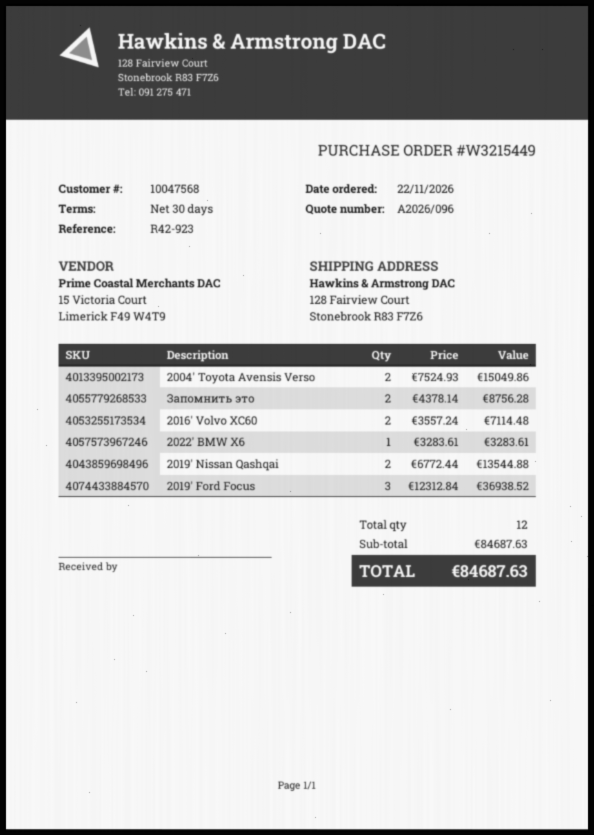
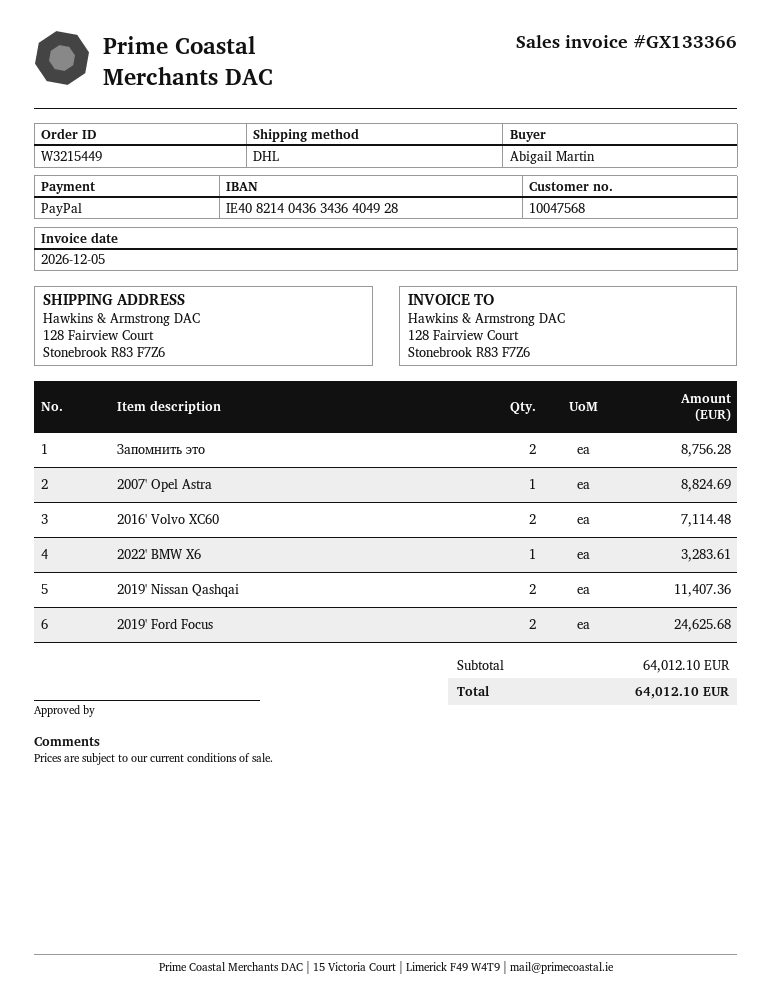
2004' Toyota Avensis Verso: 2 for 15049.86 -> none
2019' Nissan Qashqai: 2 for 13544.88 -> 2 for 11407.36
2019' Ford Focus: 3 for 36938.52 -> 2 for 24625.68
2007' Opel Astra: none -> 1 for 8824.69
subtotal: 84687.63 -> 64012.10
total: 84687.63 -> 64012.10

